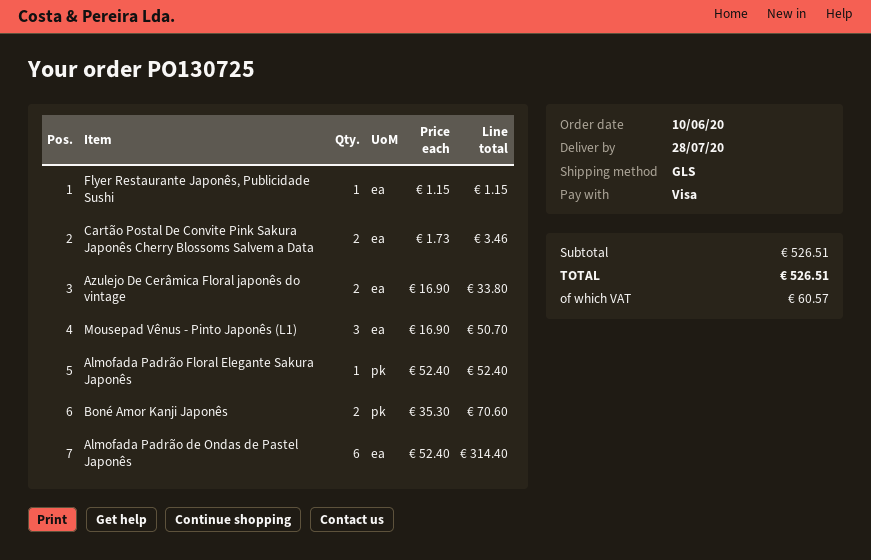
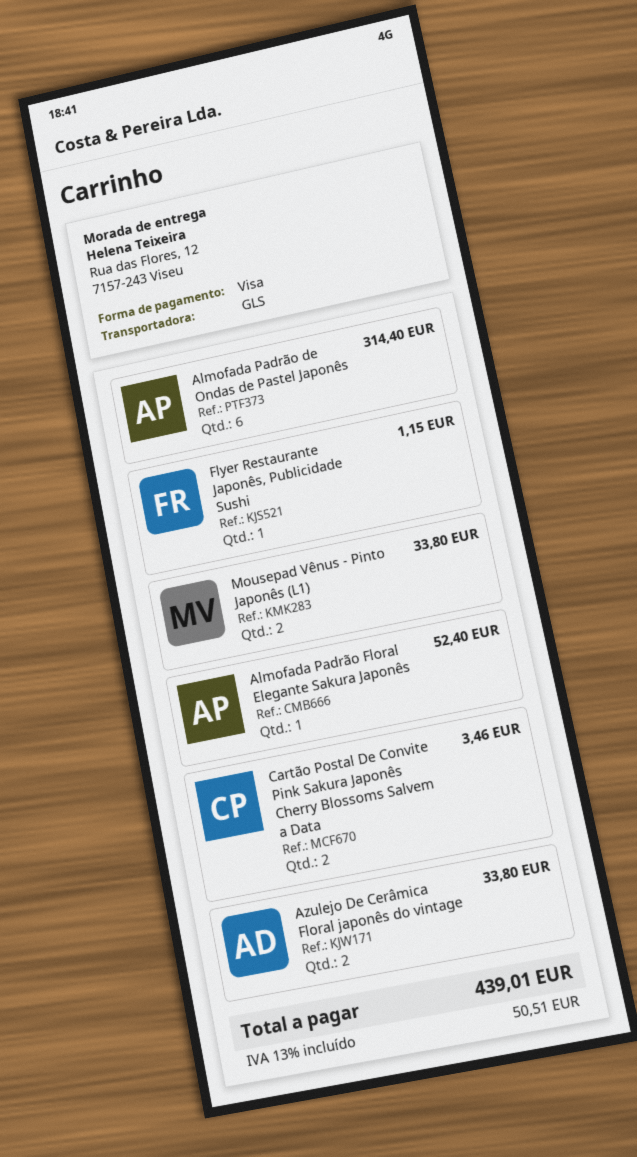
Mousepad Vênus - Pinto Japonês (L1): 3 for 50.70 -> 2 for 33.80
Boné Amor Kanji Japonês: 2 for 70.60 -> none
tax: 60.57 -> 50.51
total: 526.51 -> 439.01

